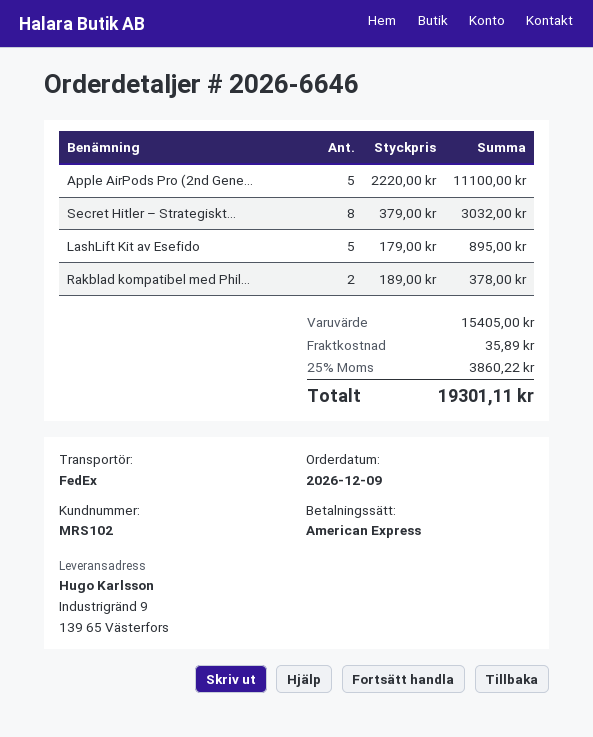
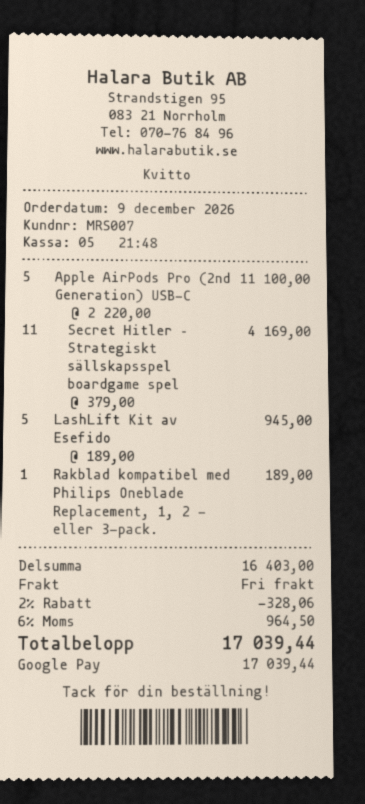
customer number: MRS102 -> MRS007
payment method: American Express -> Google Pay
Secret Hitler – Strategiskt...: 8 x 379.00 = 3032.00 -> 11 x 379.00 = 4169.00
LashLift Kit av Esefido: 5 x 179.00 = 895.00 -> 5 x 189.00 = 945.00
Rakblad kompatibel med Phil...: 2 x 189.00 = 378.00 -> 1 x 189.00 = 189.00
subtotal: 15405.00 -> 16403.00
discount: none -> 2% = 328.06
shipping: 35.89 -> 0.00
tax: 25% = 3860.22 -> 6% = 964.50
total: 19301.11 -> 17039.44

